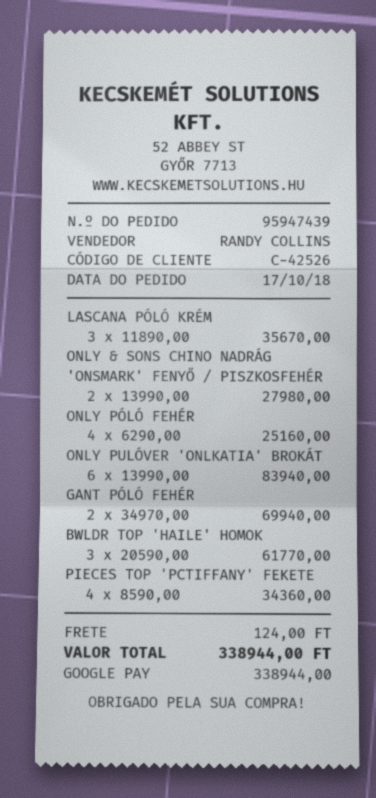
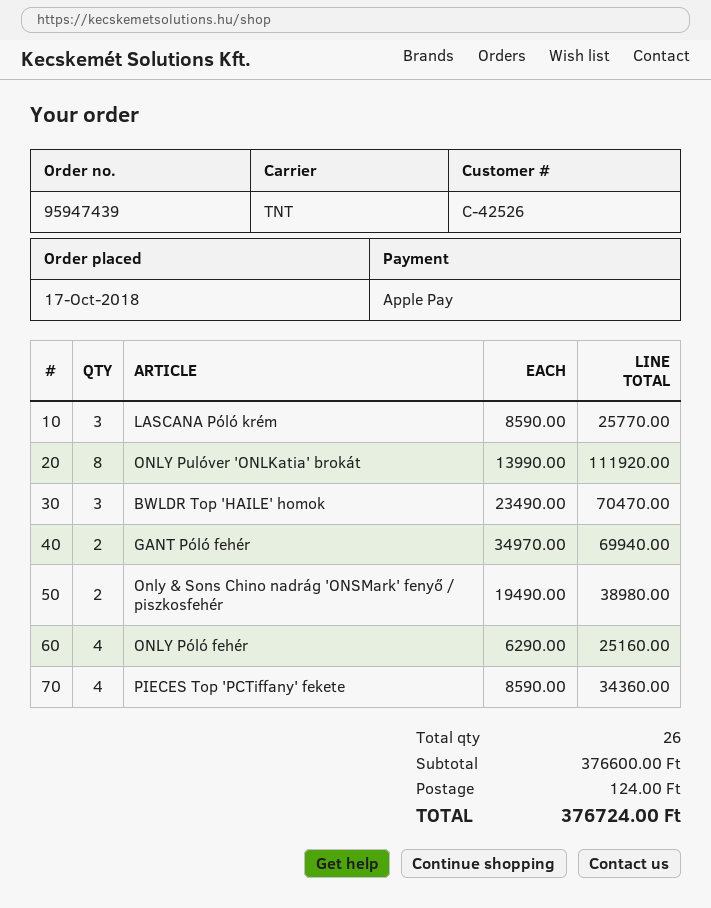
payment method: Google Pay -> Apple Pay
LASCANA PÓLÓ KRÉM: 3 x 11890.00 = 35670.00 -> 3 x 8590.00 = 25770.00
ONLY & SONS CHINO NADRÁG 'ONSMARK' FENYŐ / PISZKOSFEHÉR: 2 x 13990.00 = 27980.00 -> 2 x 19490.00 = 38980.00
ONLY PULÓVER 'ONLKATIA' BROKÁT: 6 x 13990.00 = 83940.00 -> 8 x 13990.00 = 111920.00
BWLDR TOP 'HAILE' HOMOK: 3 x 20590.00 = 61770.00 -> 3 x 23490.00 = 70470.00
total: 338944.00 -> 376724.00

